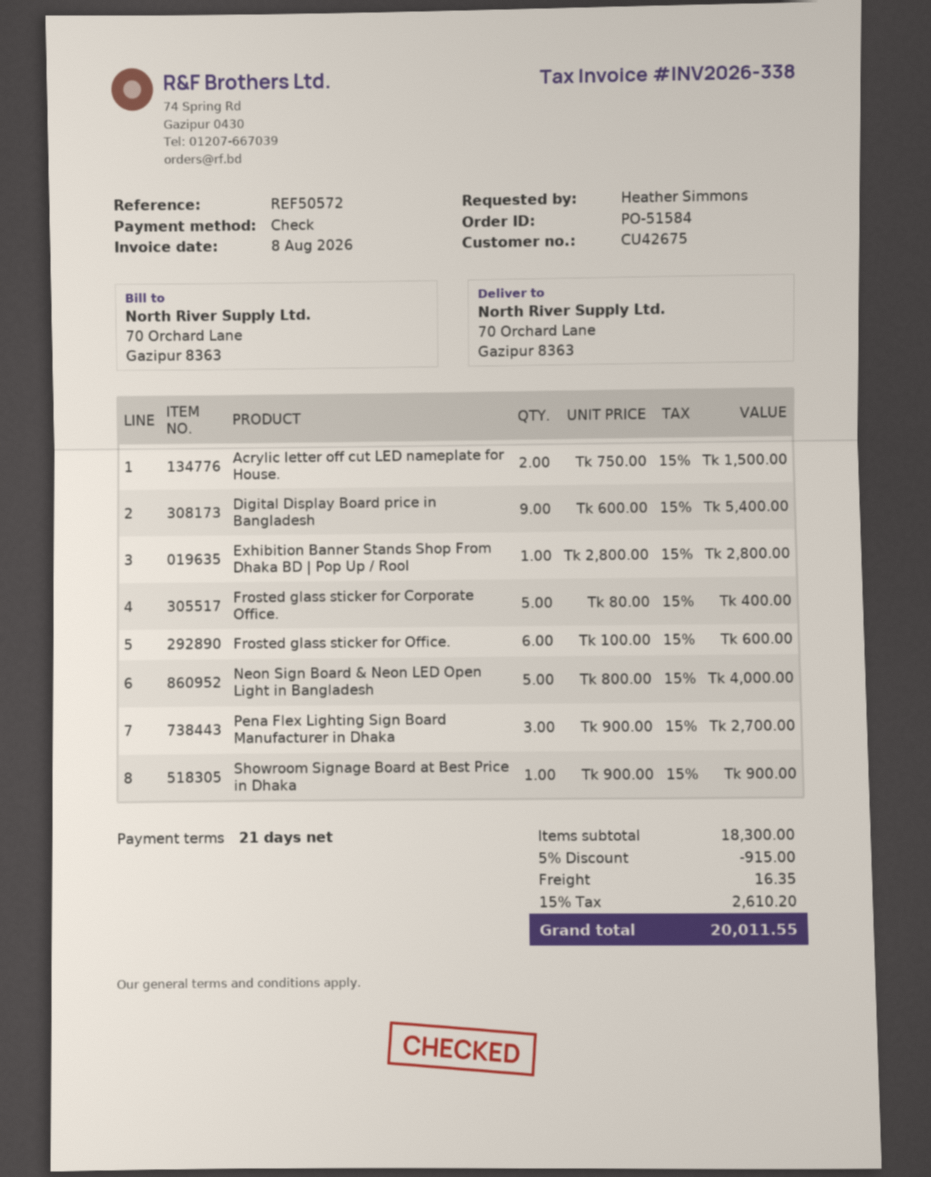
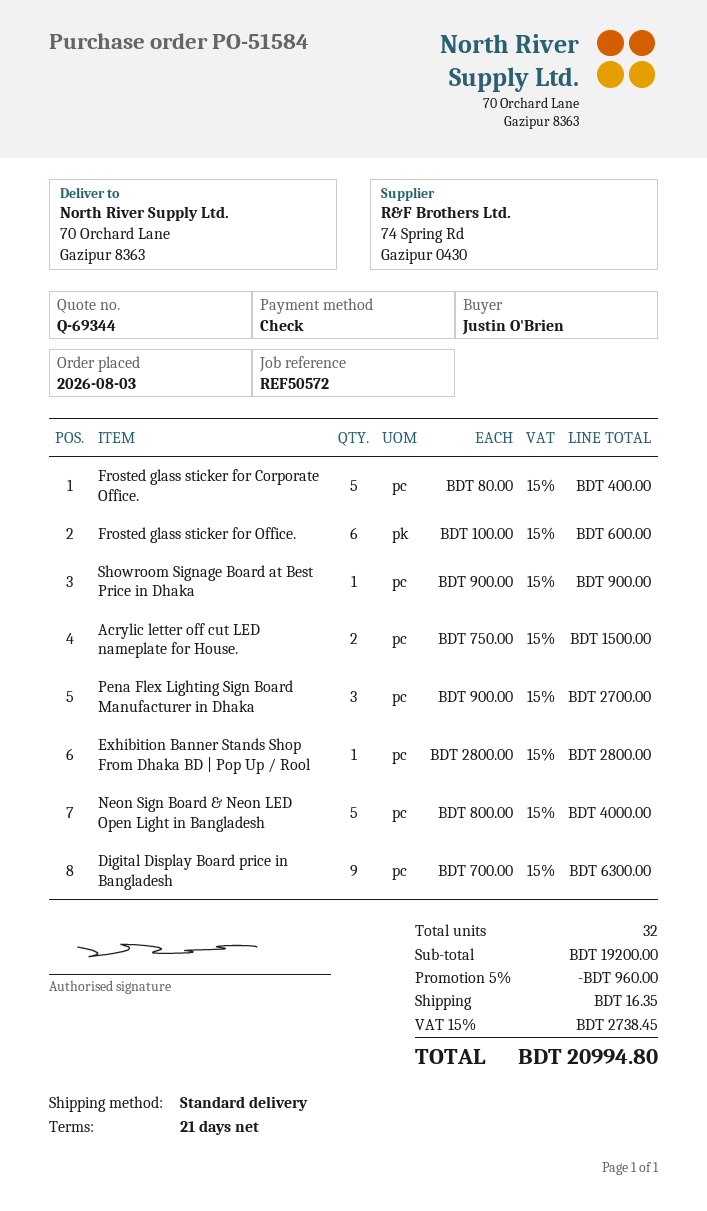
ordered by: Heather Simmons -> Justin O'Brien
Digital Display Board price in Bangladesh: 9 x 600.00 = 5400.00 -> 9 x 700.00 = 6300.00
subtotal: 18300.00 -> 19200.00
discount: 5% = 915.00 -> 5% = 960.00
tax: 15% = 2610.20 -> 15% = 2738.45
total: 20011.55 -> 20994.80

